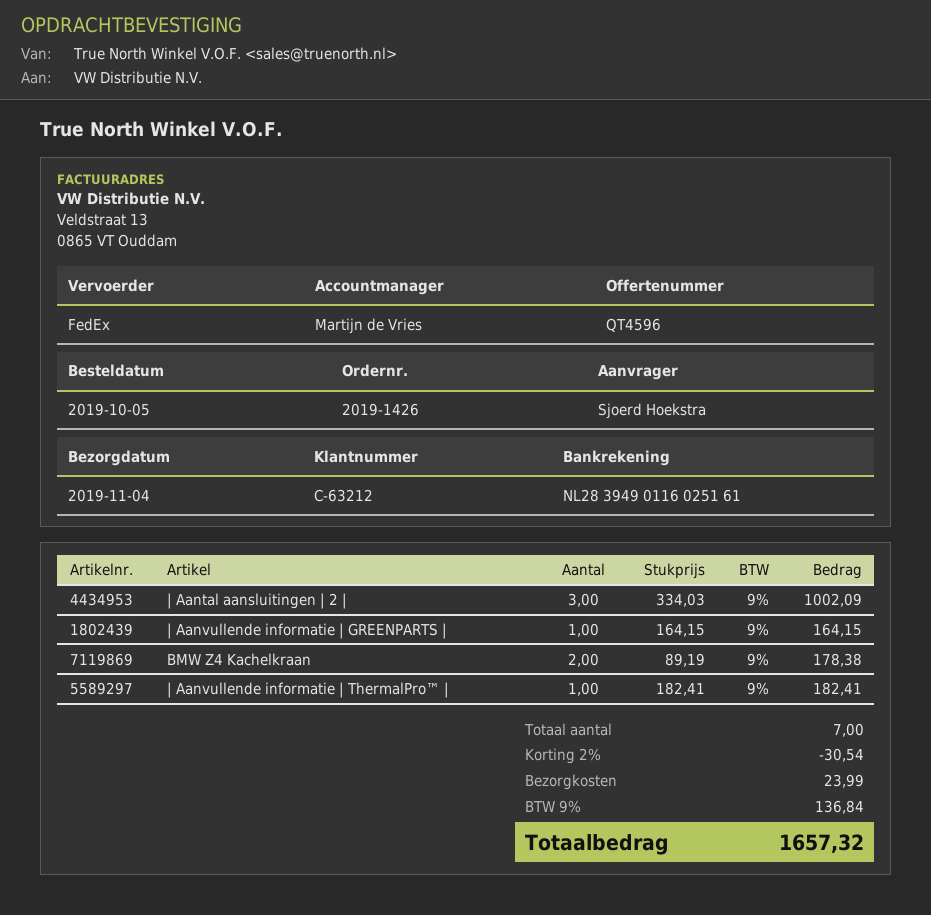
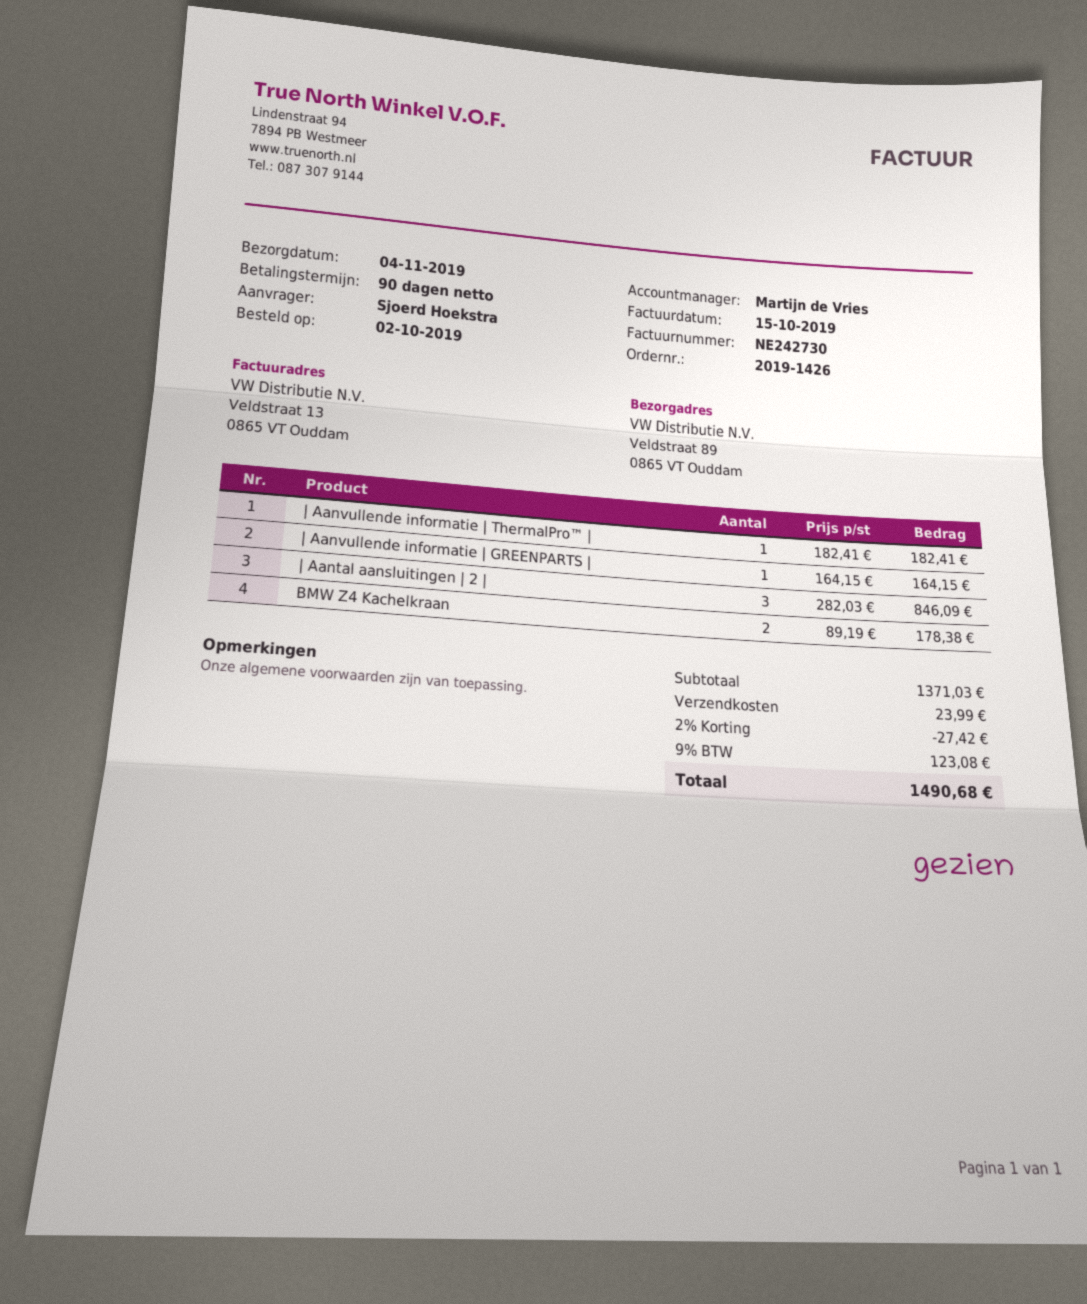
order date: 2019-10-05 -> 2019-10-02
| Aantal aansluitingen | 2 |: 3 x 334.03 = 1002.09 -> 3 x 282.03 = 846.09
discount: 2% = 30.54 -> 2% = 27.42
tax: 9% = 136.84 -> 9% = 123.08
total: 1657.32 -> 1490.68

